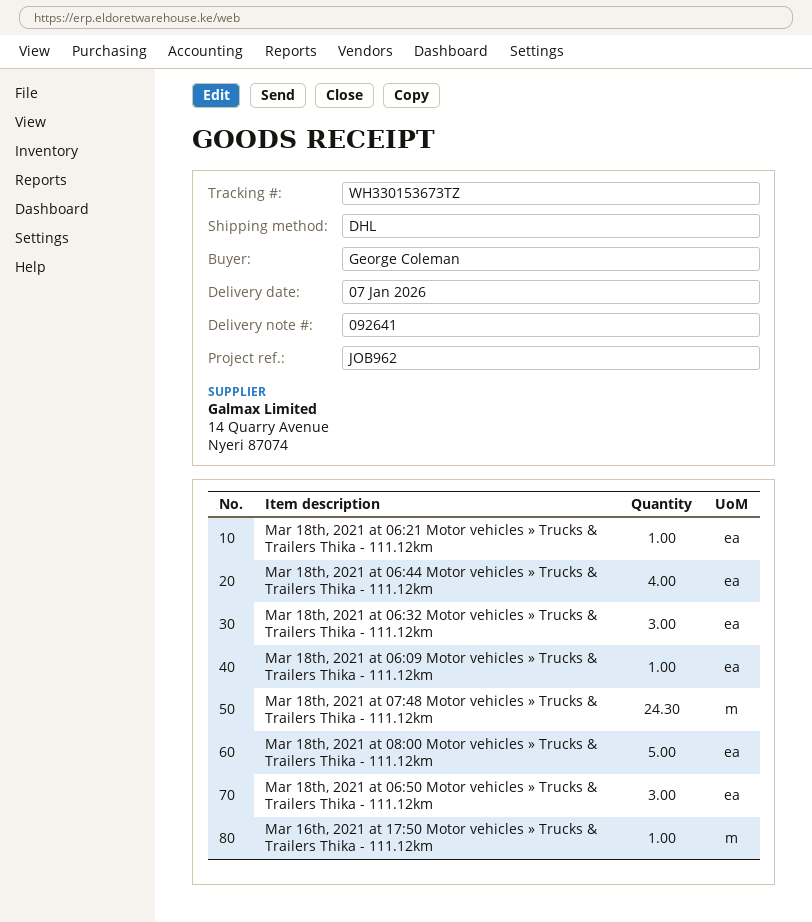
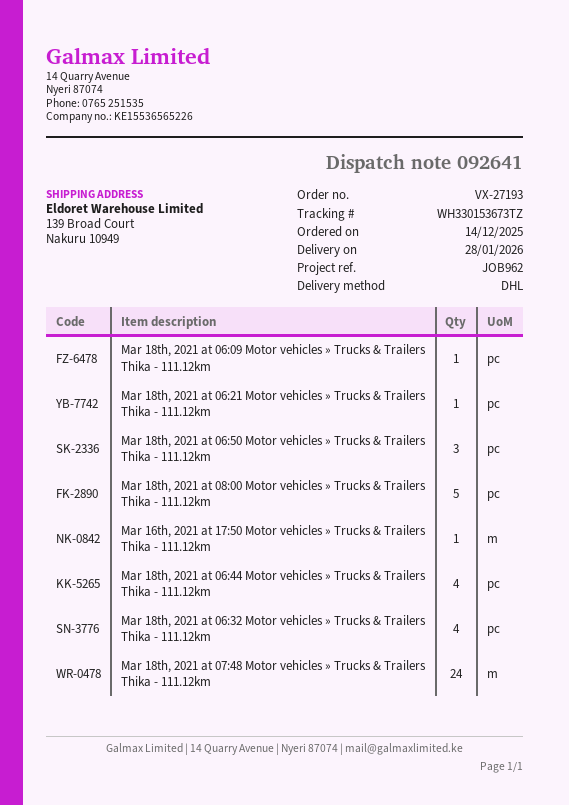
delivery date: 2026-01-07 -> 2026-01-28
Mar 18th, 2021 at 06:32 Motor vehicles » Trucks & Trailers Thika - 111.12km: 3 -> 4
Mar 18th, 2021 at 07:48 Motor vehicles » Trucks & Trailers Thika - 111.12km: 24.3 -> 24

